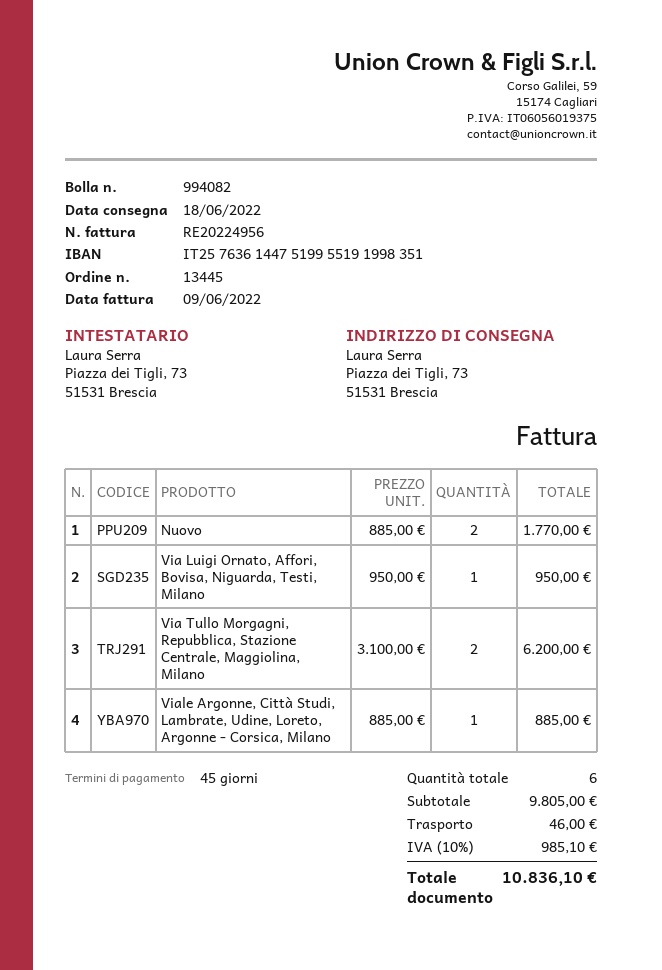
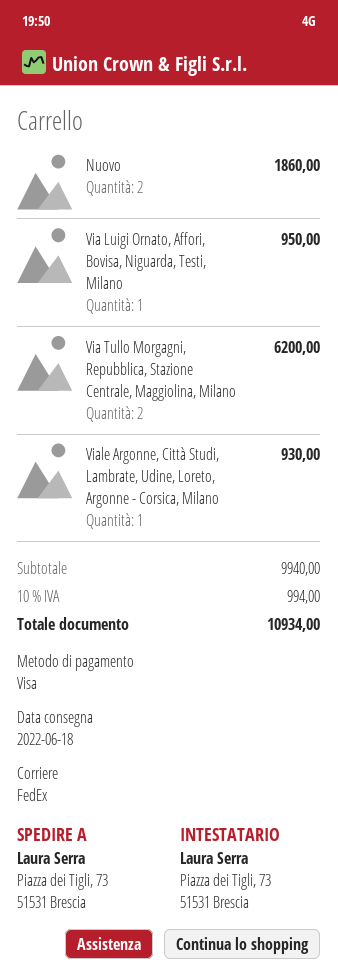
Nuovo: 2 for 1770.00 -> 2 for 1860.00
Viale Argonne, Città Studi, Lambrate, Udine, Loreto, Argonne - Corsica, Milano: 1 for 885.00 -> 1 for 930.00
subtotal: 9805.00 -> 9940.00
shipping: 46.00 -> none
tax: 10% = 985.10 -> 10% = 994.00
total: 10836.10 -> 10934.00

